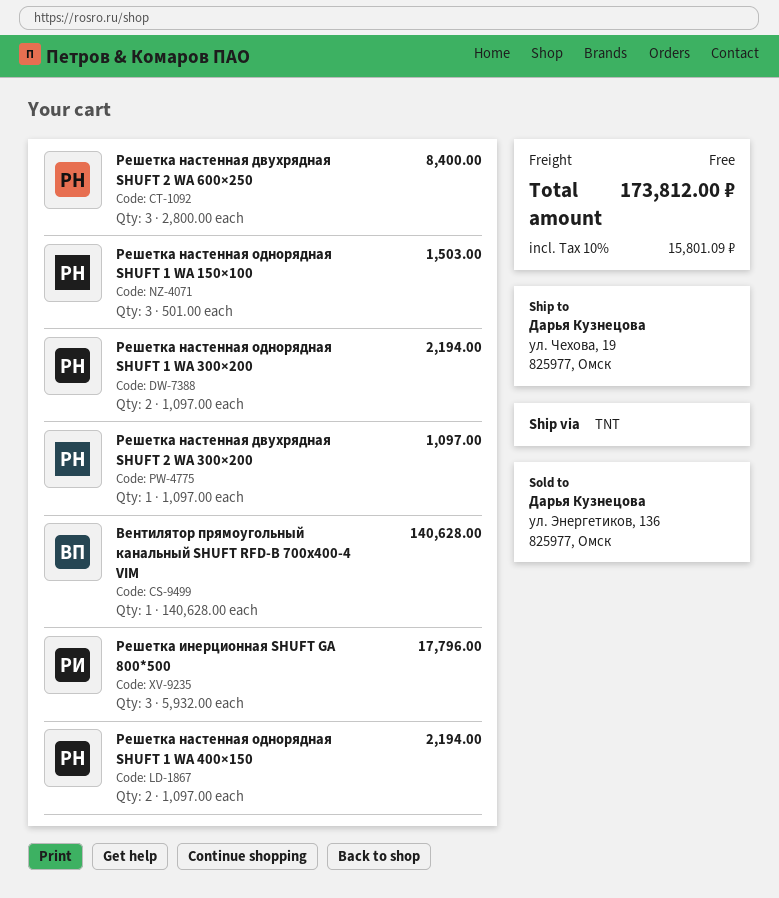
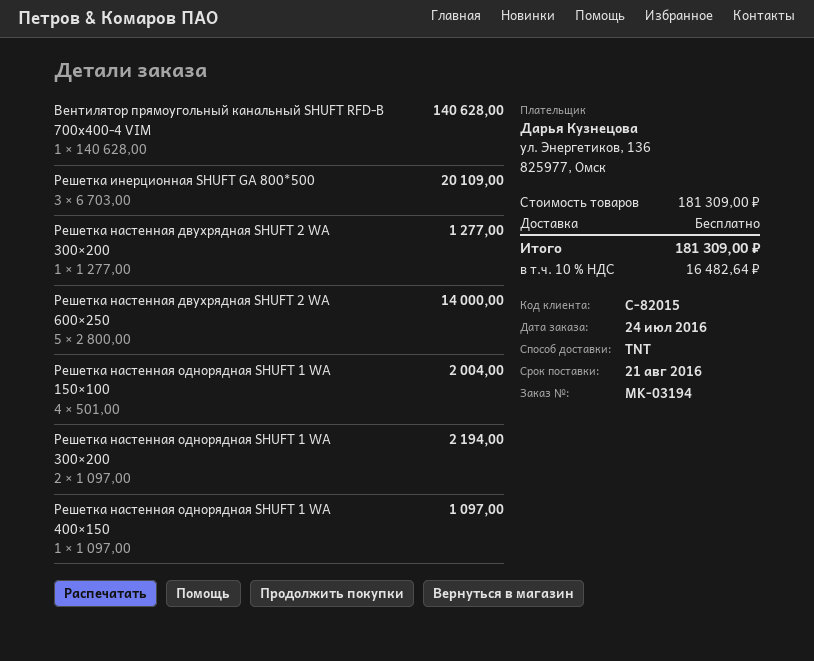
Решетка настенная двухрядная SHUFT 2 WA 600×250: 3 x 2800.00 = 8400.00 -> 5 x 2800.00 = 14000.00
Решетка настенная однорядная SHUFT 1 WA 150×100: 3 x 501.00 = 1503.00 -> 4 x 501.00 = 2004.00
Решетка настенная двухрядная SHUFT 2 WA 300×200: 1 x 1097.00 = 1097.00 -> 1 x 1277.00 = 1277.00
Решетка инерционная SHUFT GA 800*500: 3 x 5932.00 = 17796.00 -> 3 x 6703.00 = 20109.00
Решетка настенная однорядная SHUFT 1 WA 400×150: 2 x 1097.00 = 2194.00 -> 1 x 1097.00 = 1097.00
tax: 10% = 15801.09 -> 10% = 16482.64
total: 173812.00 -> 181309.00

